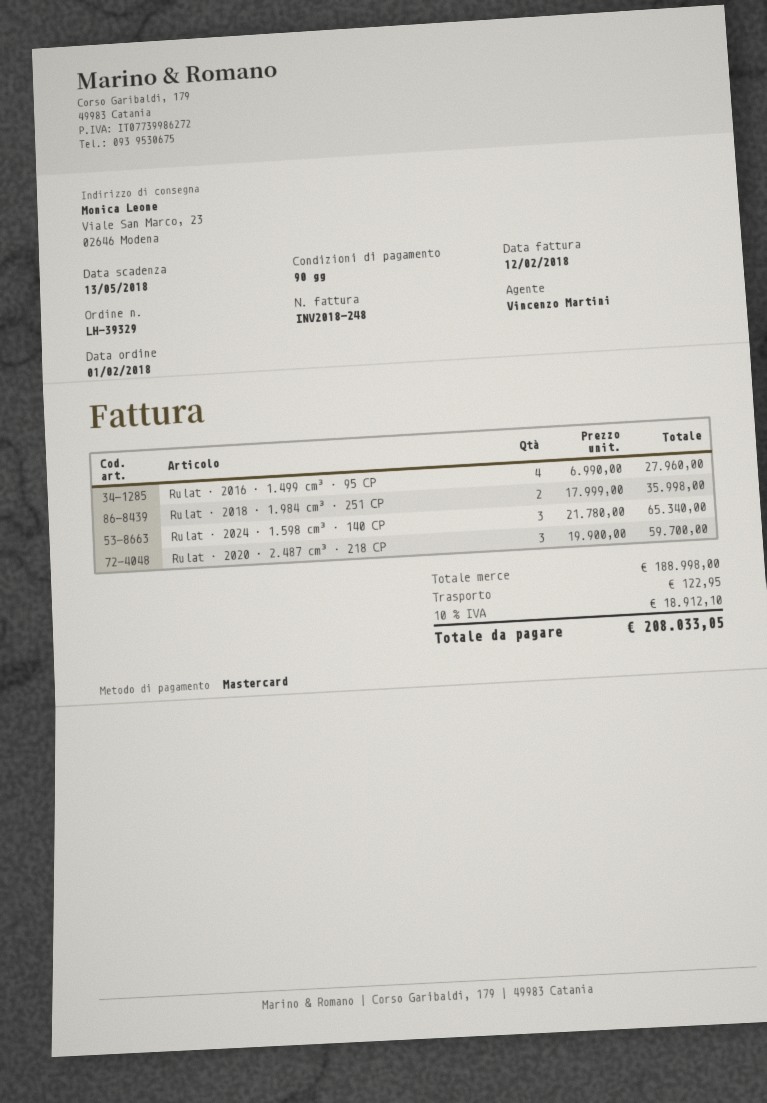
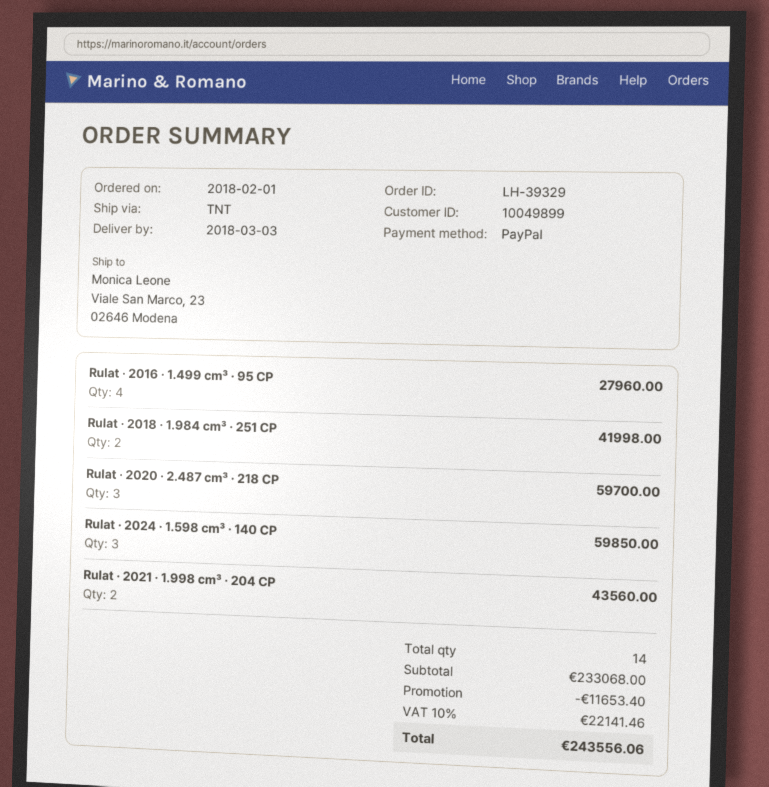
payment method: Mastercard -> PayPal
Rulat · 2018 · 1.984 cm³ · 251 CP: 2 for 35998.00 -> 2 for 41998.00
Rulat · 2024 · 1.598 cm³ · 140 CP: 3 for 65340.00 -> 3 for 59850.00
Rulat · 2021 · 1.998 cm³ · 204 CP: none -> 2 for 43560.00
subtotal: 188998.00 -> 233068.00
discount: none -> 11653.40
shipping: 122.95 -> none
tax: 10% = 18912.10 -> 10% = 22141.46
total: 208033.05 -> 243556.06

